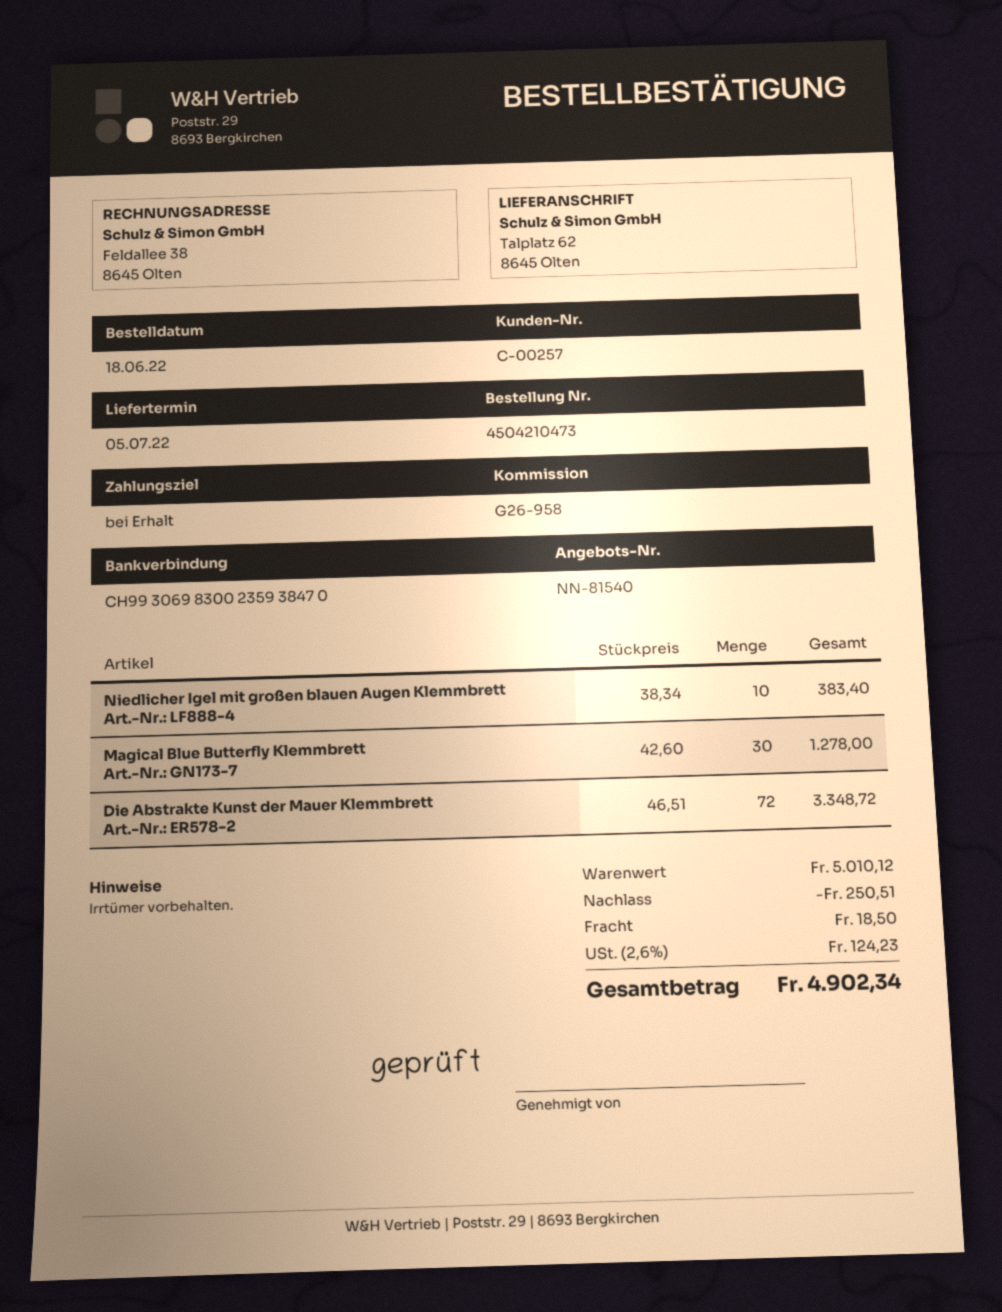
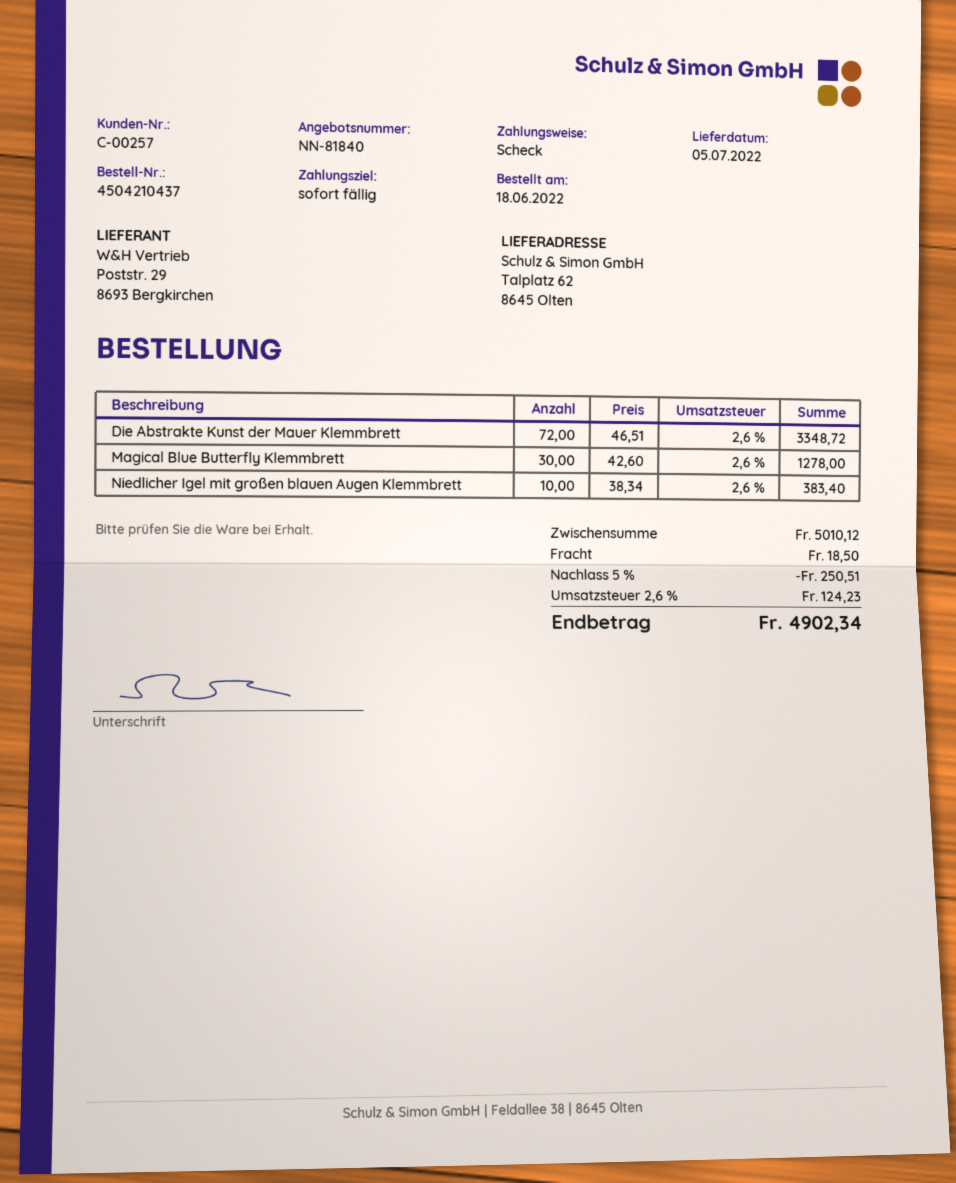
quote number: NN-81540 -> NN-81840
order number: 4504210473 -> 4504210437

